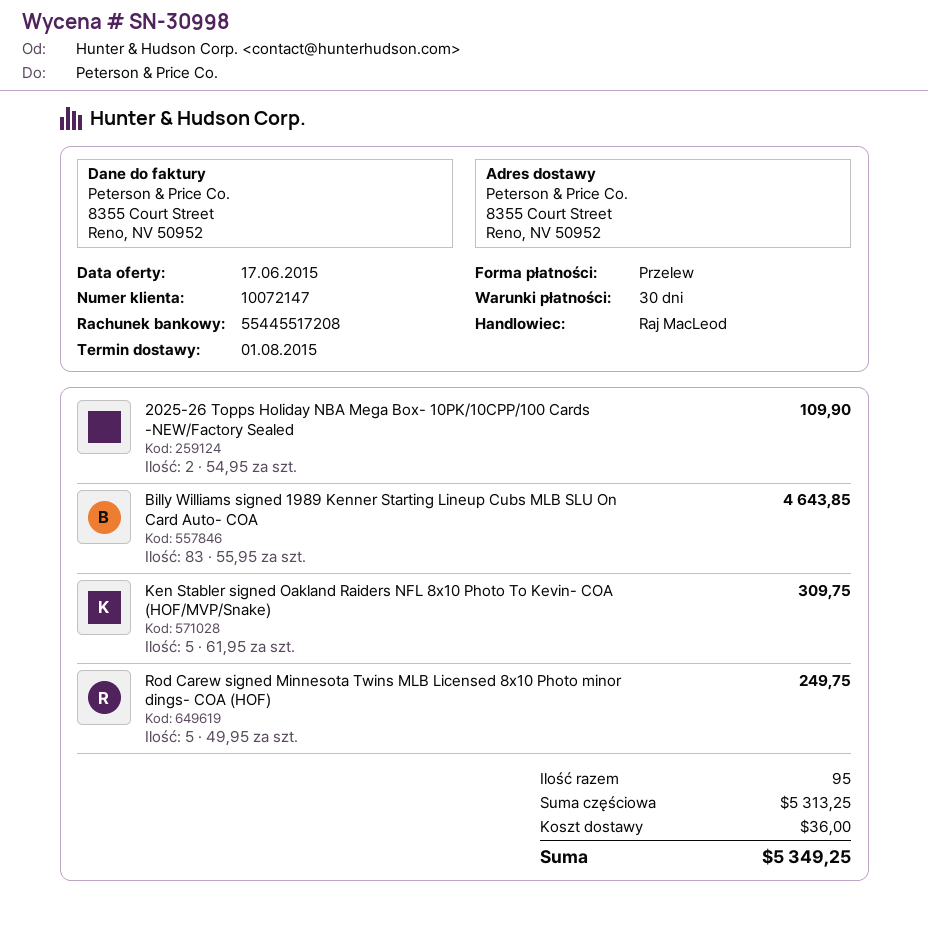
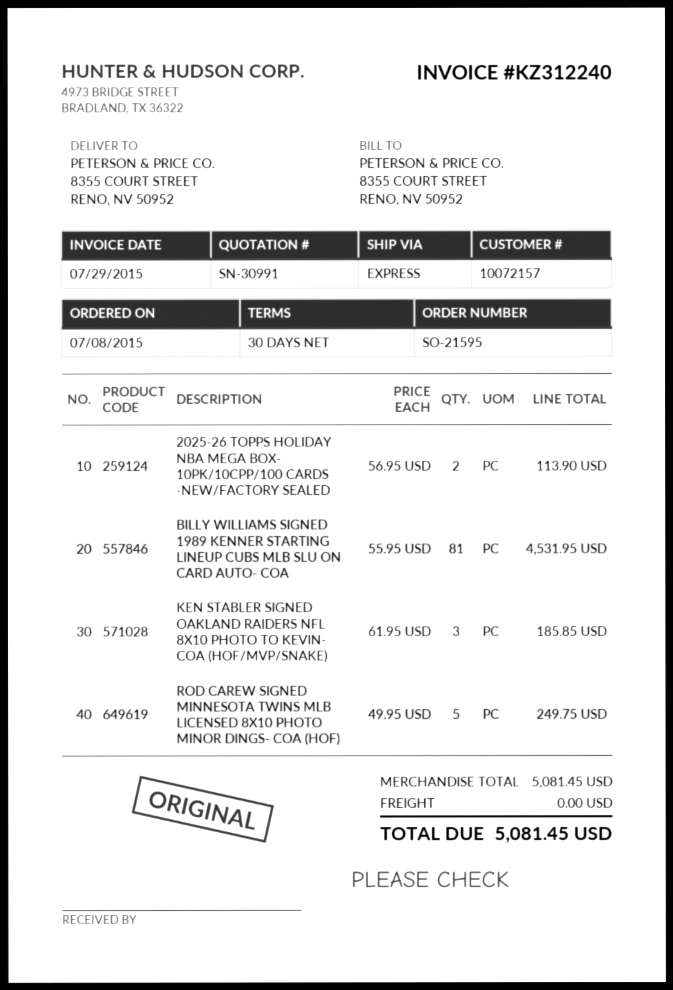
quote number: SN-30998 -> SN-30991
customer number: 10072147 -> 10072157
2025-26 Topps Holiday NBA Mega Box- 10PK/10CPP/100 Cards -NEW/Factory Sealed: 2 x 54.95 = 109.90 -> 2 x 56.95 = 113.90
Billy Williams signed 1989 Kenner Starting Lineup Cubs MLB SLU On Card Auto- COA: 83 x 55.95 = 4643.85 -> 81 x 55.95 = 4531.95
Ken Stabler signed Oakland Raiders NFL 8x10 Photo To Kevin- COA (HOF/MVP/Snake): 5 x 61.95 = 309.75 -> 3 x 61.95 = 185.85
subtotal: 5313.25 -> 5081.45
shipping: 36.00 -> 0.00
total: 5349.25 -> 5081.45

